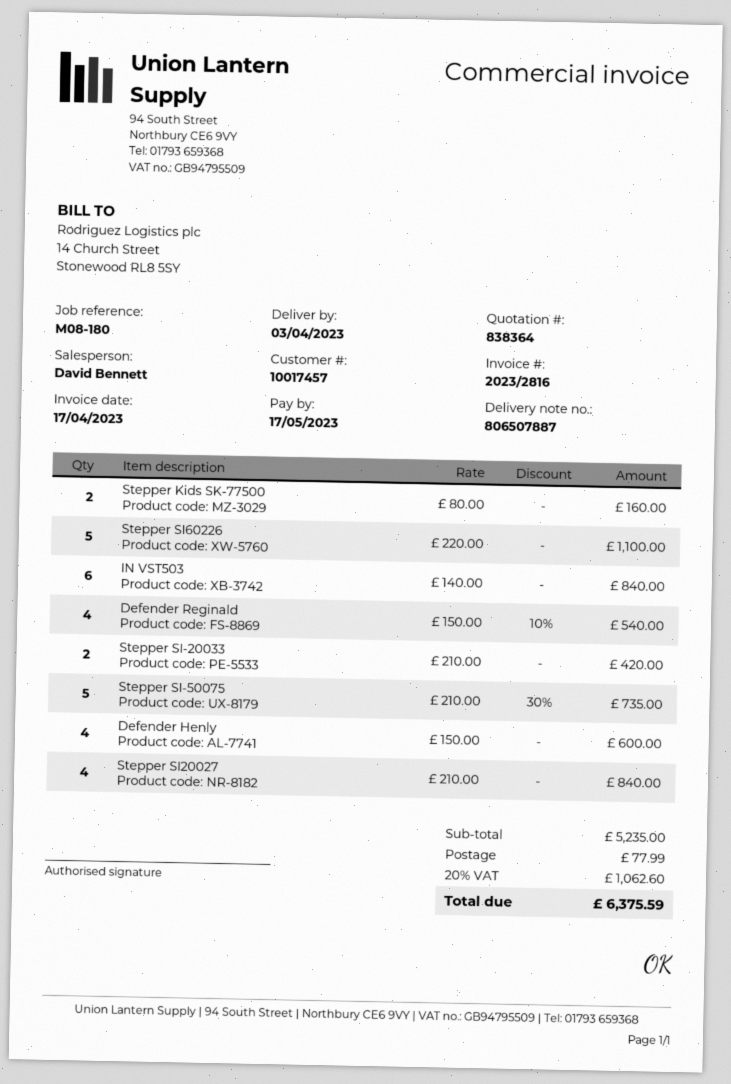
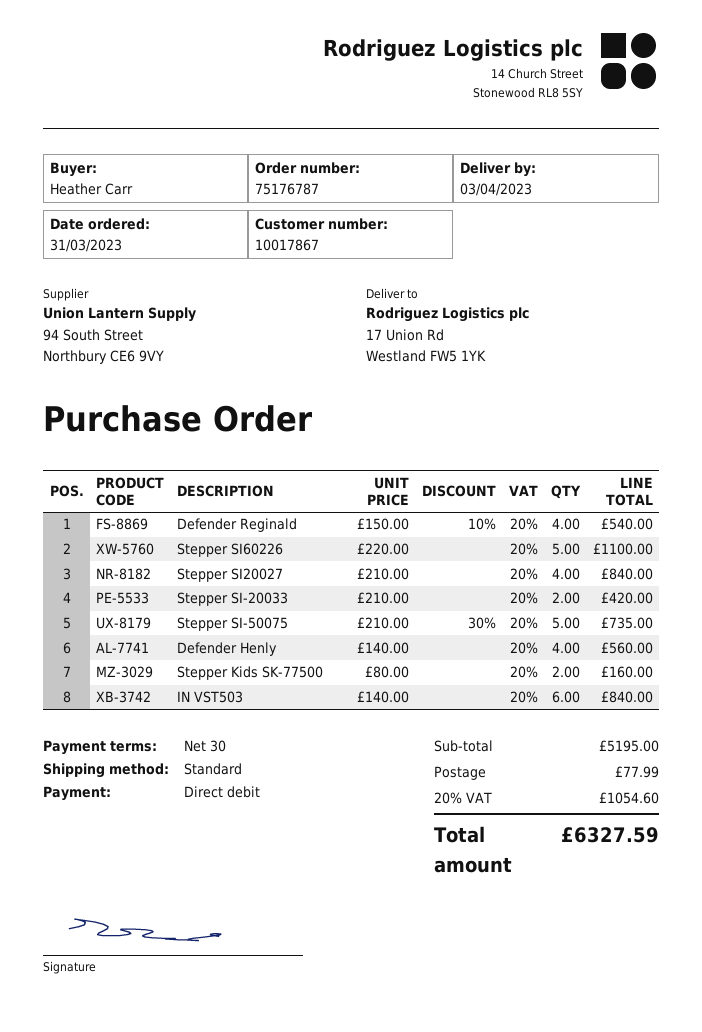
customer number: 10017457 -> 10017867
Defender Henly: 4 x 150.00 = 600.00 -> 4 x 140.00 = 560.00
subtotal: 5235.00 -> 5195.00
tax: 20% = 1062.60 -> 20% = 1054.60
total: 6375.59 -> 6327.59

